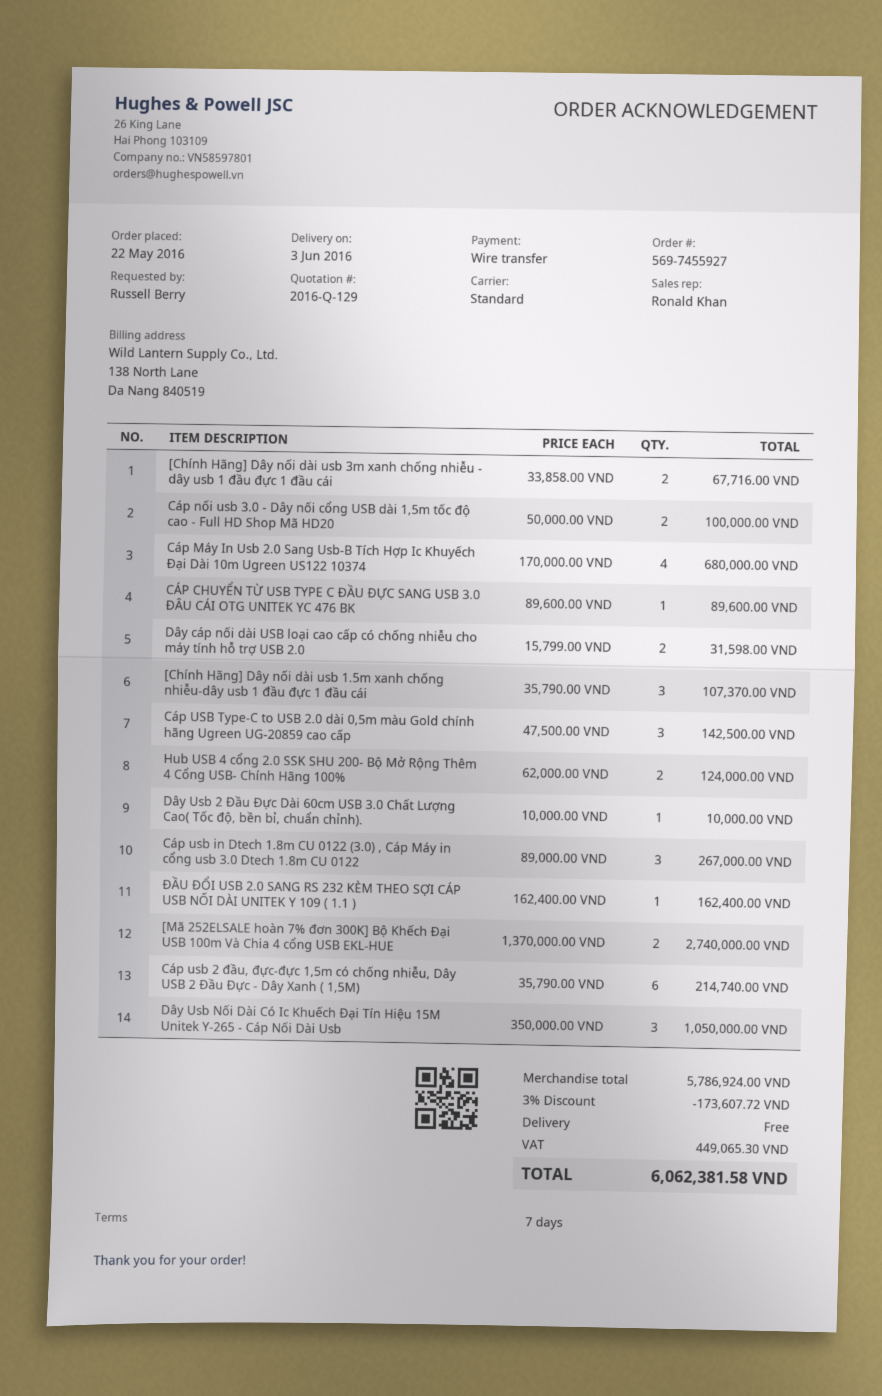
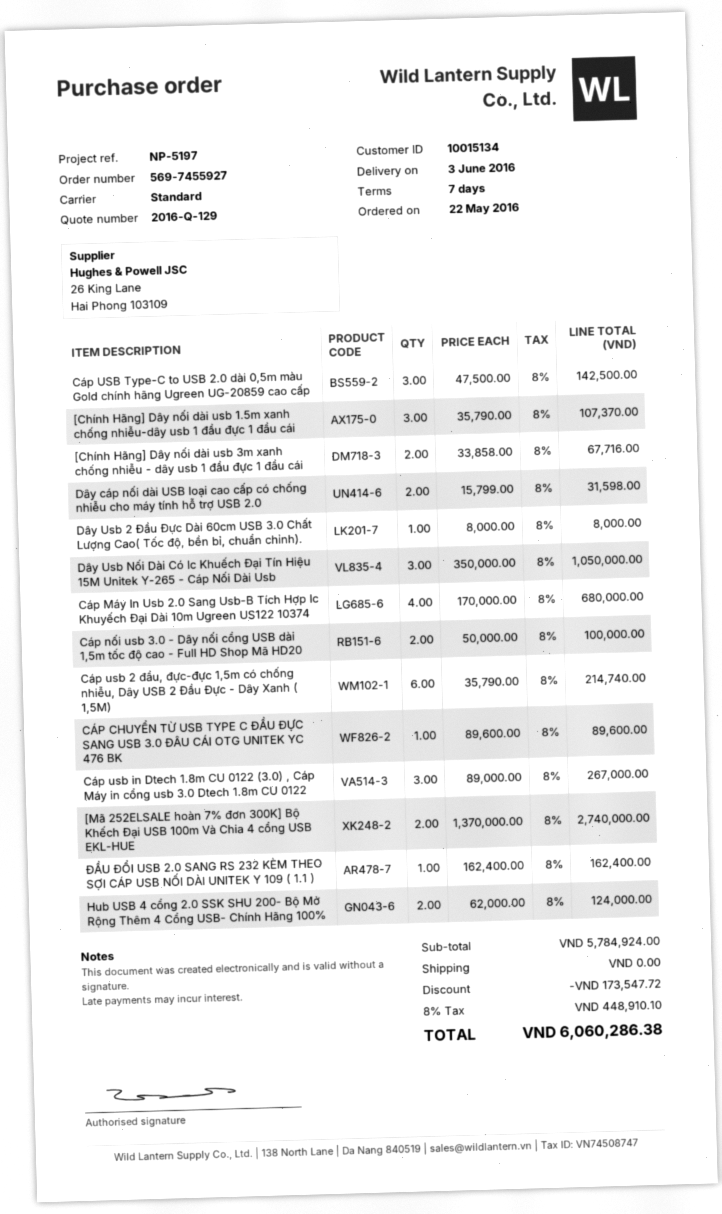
Dây Usb 2 Đầu Đực Dài 60cm USB 3.0 Chất Lượng Cao( Tốc độ, bền bỉ, chuẩn chỉnh).: 1 x 10000.00 = 10000.00 -> 1 x 8000.00 = 8000.00
subtotal: 5786924.00 -> 5784924.00
discount: 173607.72 -> 173547.72
tax: 449065.30 -> 448910.10
total: 6062381.58 -> 6060286.38

